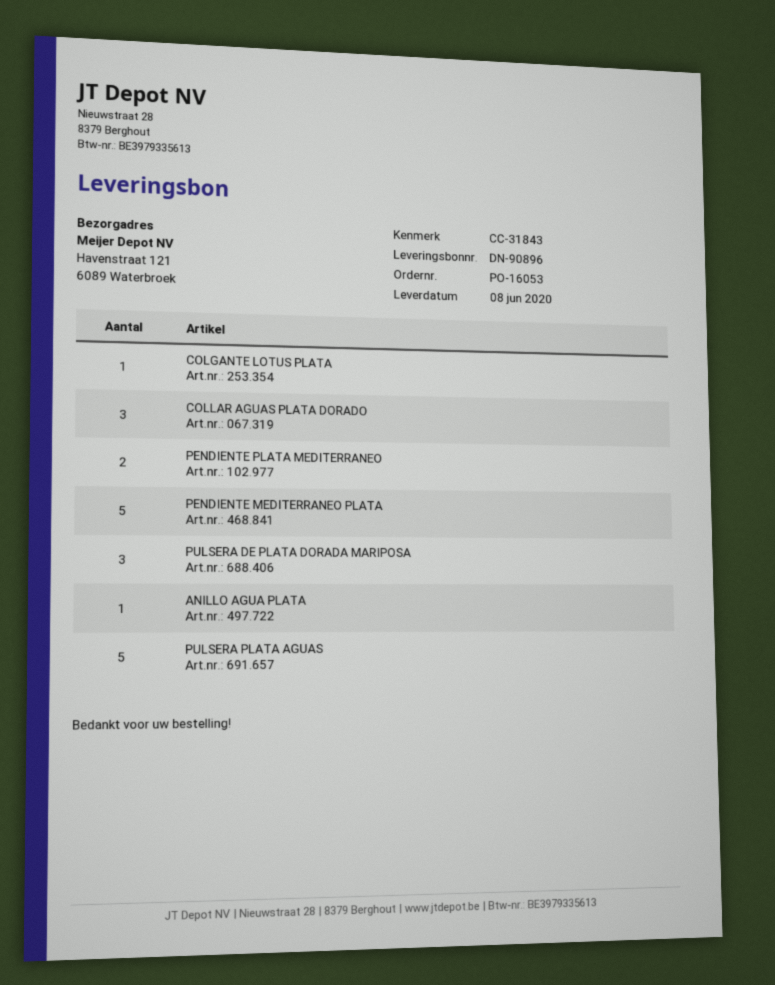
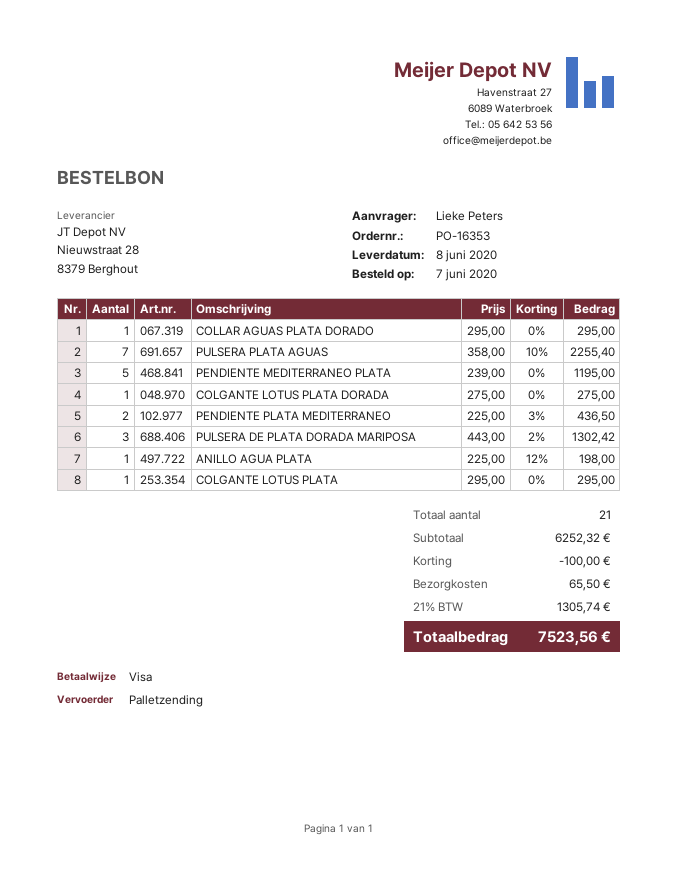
order number: PO-16053 -> PO-16353
COLLAR AGUAS PLATA DORADO: 3 -> 1
PULSERA PLATA AGUAS: 5 -> 7
COLGANTE LOTUS PLATA DORADA: none -> 1

